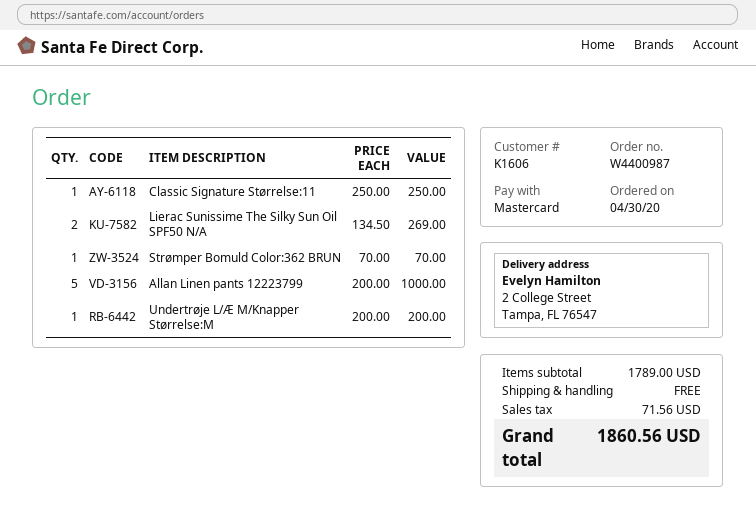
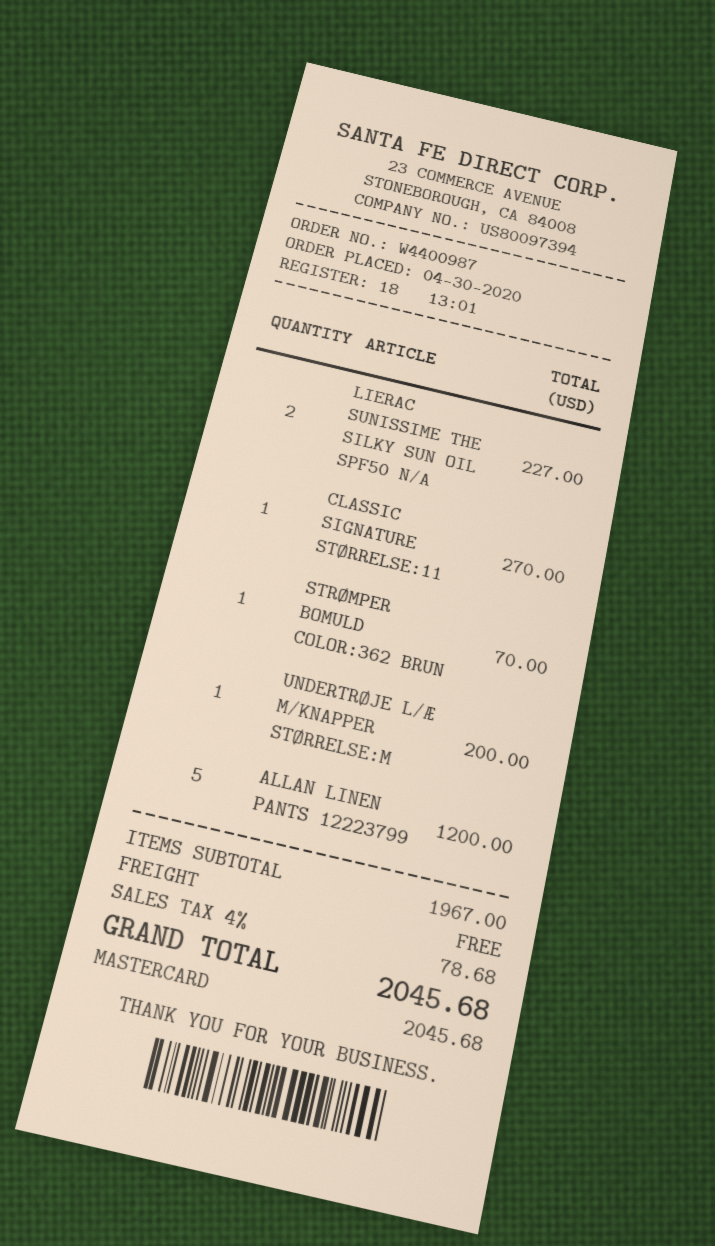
Classic Signature Størrelse:11: 1 for 250.00 -> 1 for 270.00
Lierac Sunissime The Silky Sun Oil SPF50 N/A: 2 for 269.00 -> 2 for 227.00
Allan Linen pants 12223799: 5 for 1000.00 -> 5 for 1200.00
subtotal: 1789.00 -> 1967.00
tax: 71.56 -> 78.68
total: 1860.56 -> 2045.68

